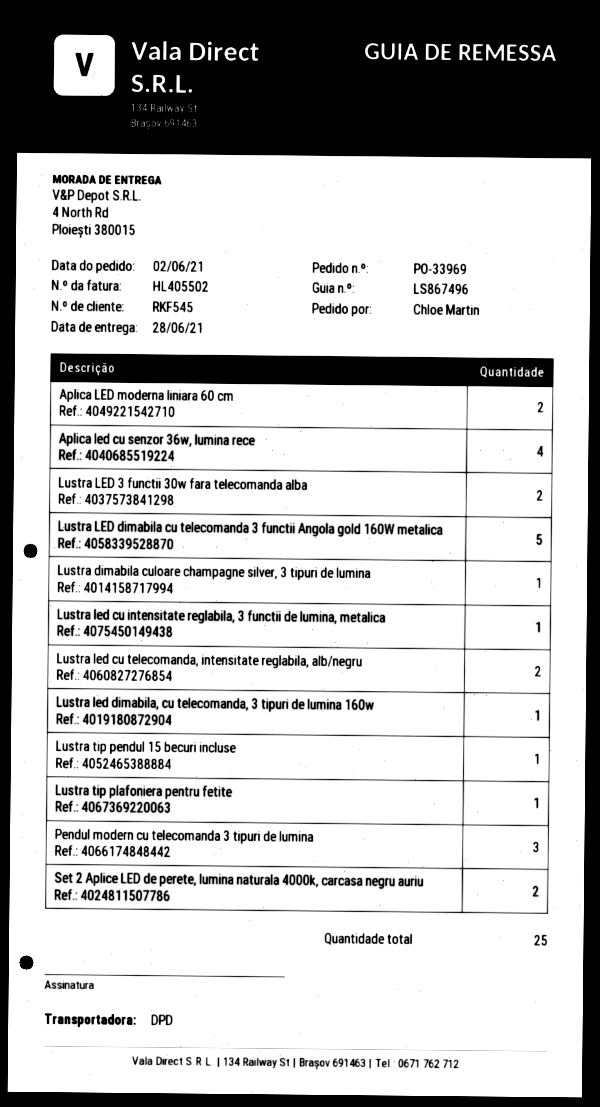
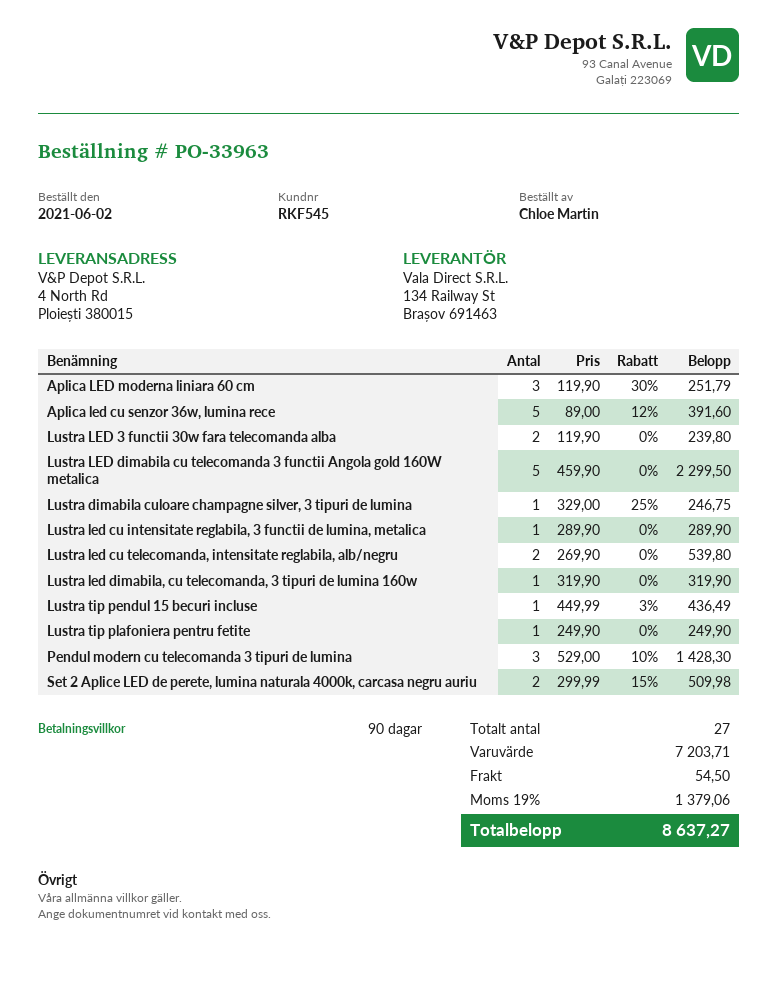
order number: PO-33969 -> PO-33963
Aplica LED moderna liniara 60 cm: 2 -> 3
Aplica led cu senzor 36w, lumina rece: 4 -> 5
total quantity: 25 -> 27

